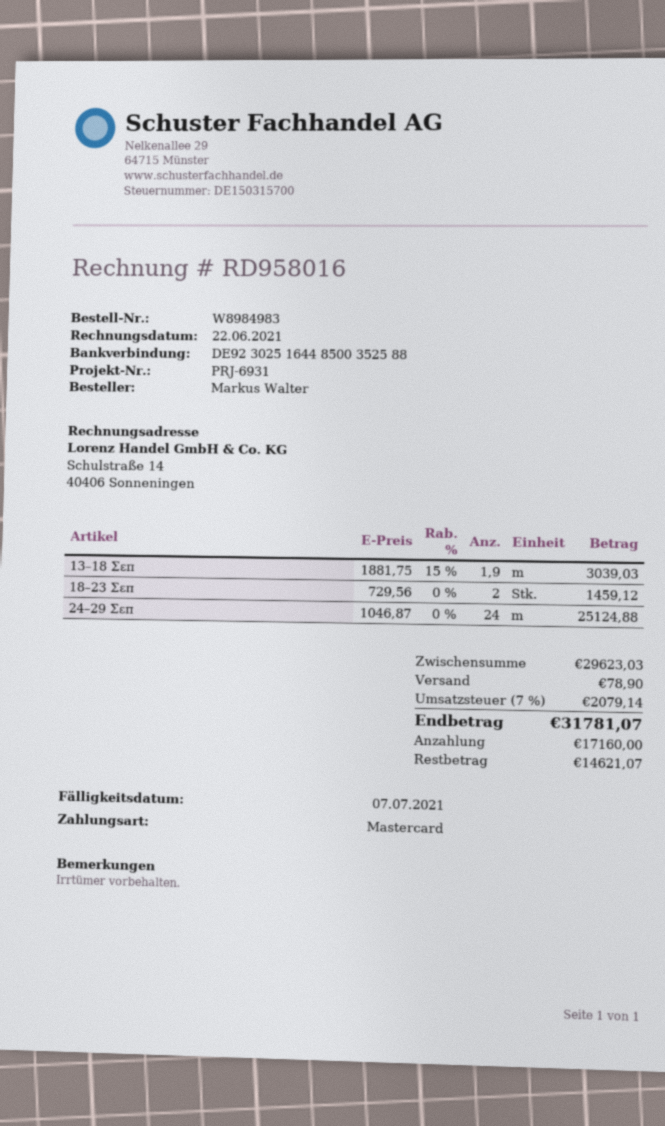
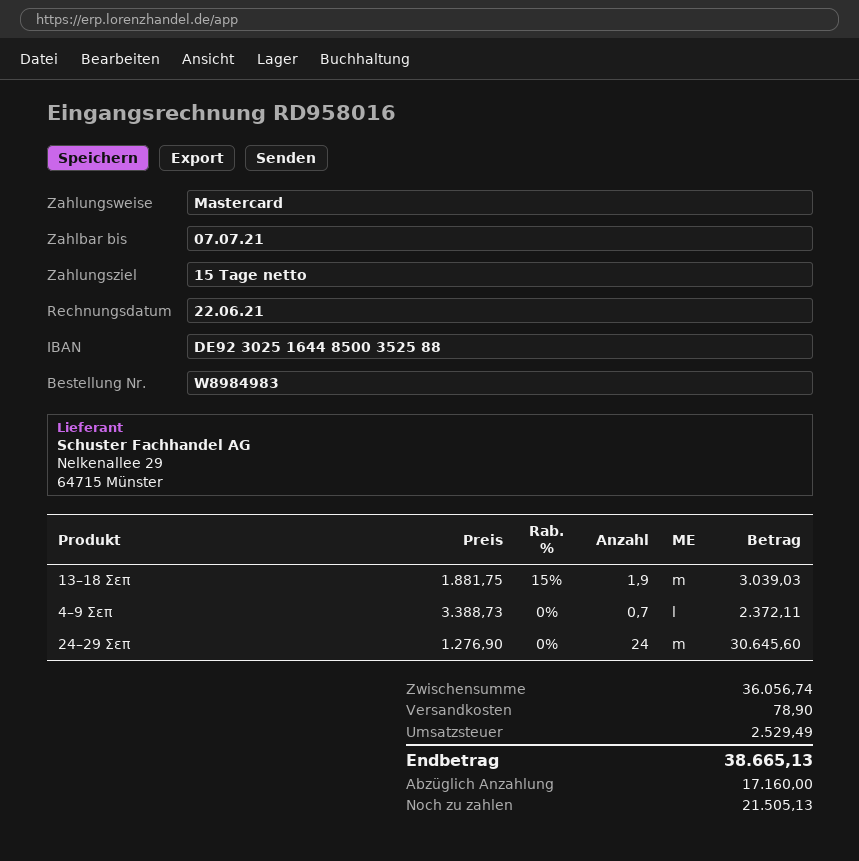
18–23 Σεπ: 2 x 729.56 = 1459.12 -> none
24–29 Σεπ: 24 x 1046.87 = 25124.88 -> 24 x 1276.90 = 30645.60
4–9 Σεπ: none -> 0.7 x 3388.73 = 2372.11
subtotal: 29623.03 -> 36056.74
tax: 2079.14 -> 2529.49
total: 31781.07 -> 38665.13
balance: 14621.07 -> 21505.13

